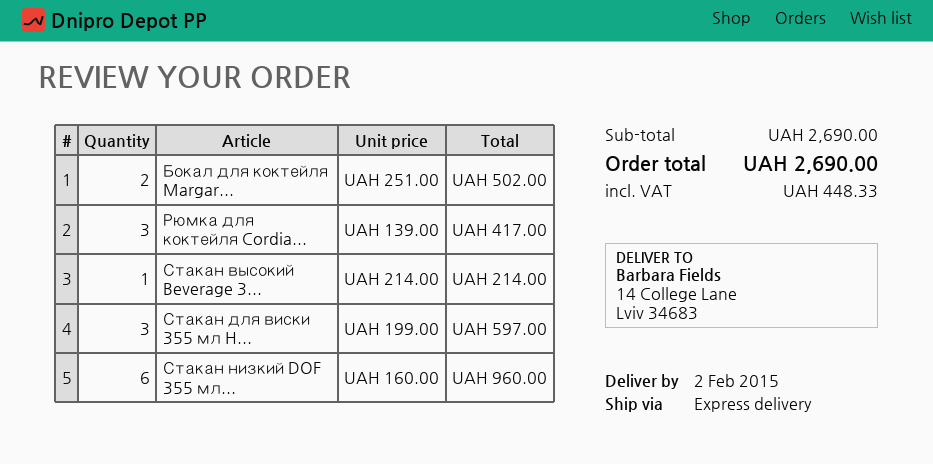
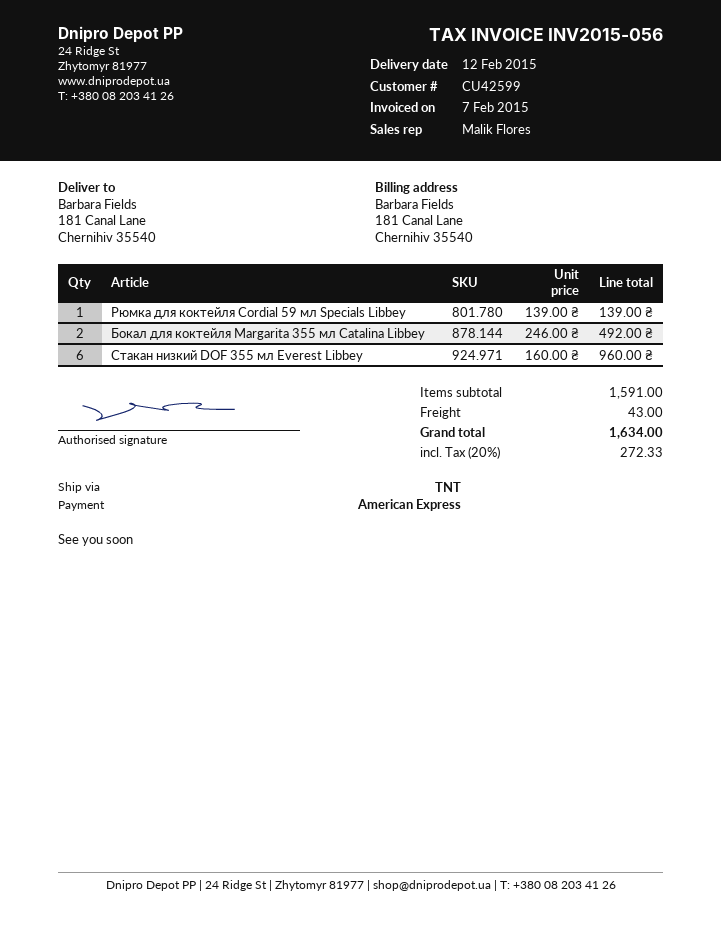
delivery date: 2015-02-02 -> 2015-02-12
shipping method: express -> TNT
ship to: 14 College Lane, Lviv 34683 -> 181 Canal Lane, Chernihiv 35540
Бокал для коктейля Margar...: 2 x 251.00 = 502.00 -> 2 x 246.00 = 492.00
Рюмка для коктейля Cordia...: 3 x 139.00 = 417.00 -> 1 x 139.00 = 139.00
Стакан высокий Beverage 3...: 1 x 214.00 = 214.00 -> none
Стакан для виски 355 мл H...: 3 x 199.00 = 597.00 -> none
subtotal: 2690.00 -> 1591.00
shipping: none -> 43.00
tax: 448.33 -> 272.33
total: 2690.00 -> 1634.00

